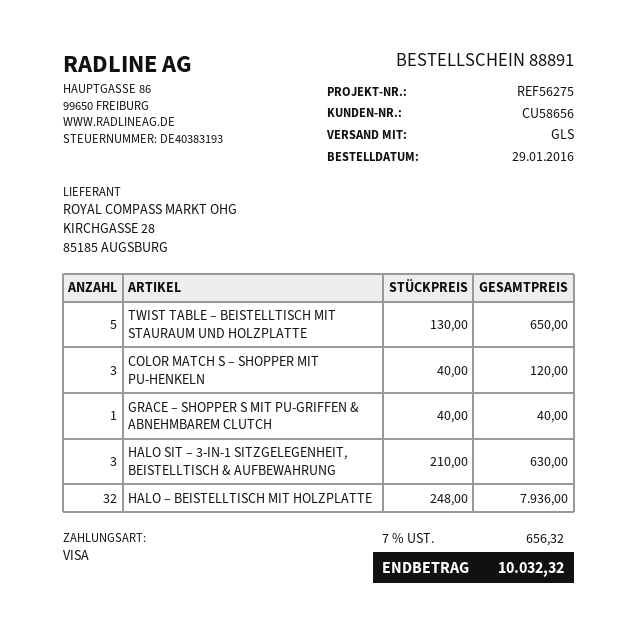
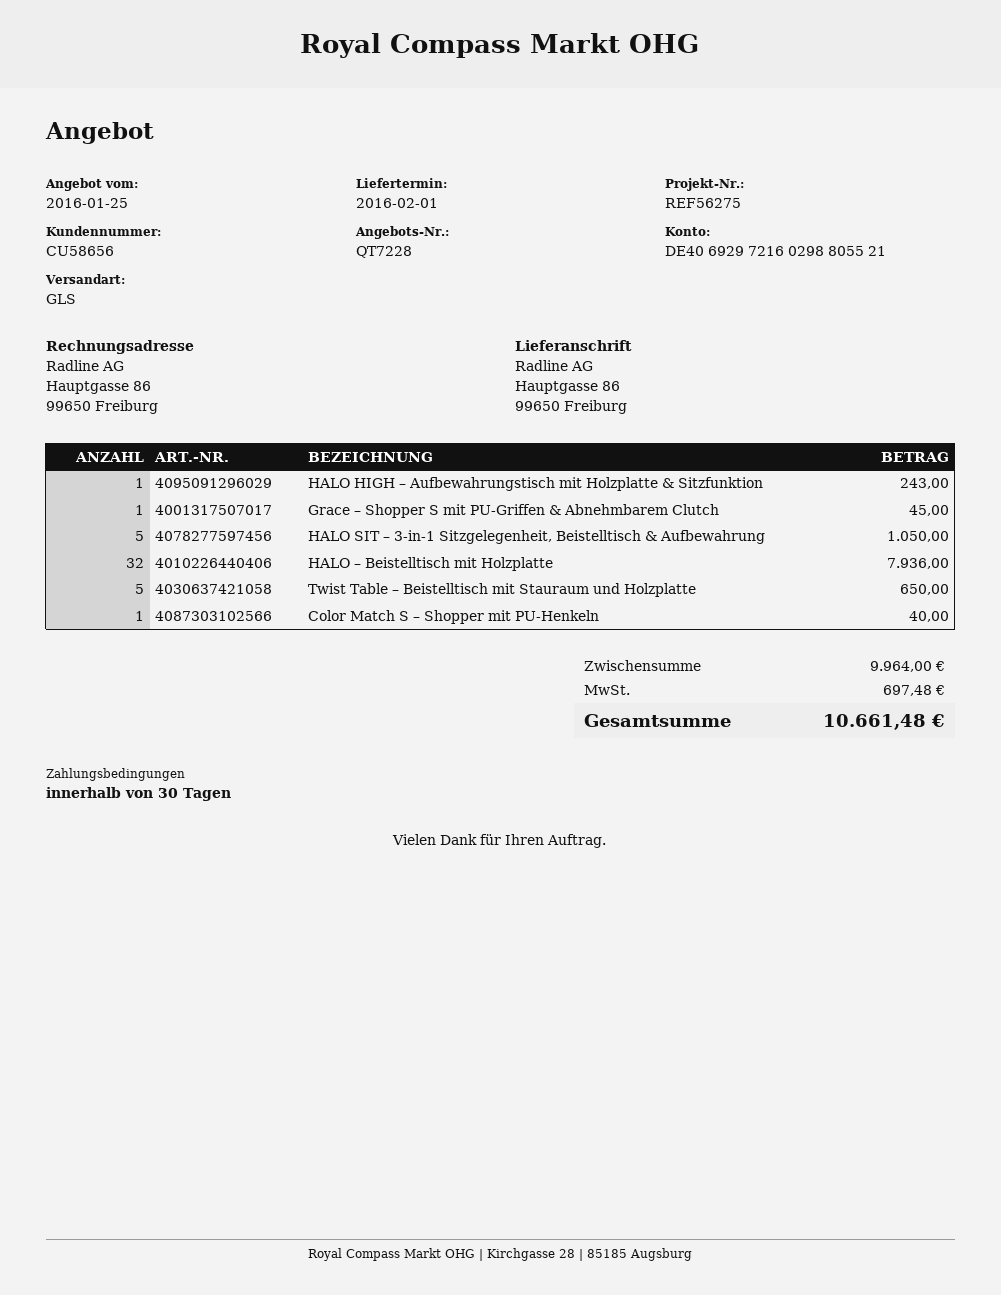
COLOR MATCH S – SHOPPER MIT PU-HENKELN: 3 for 120.00 -> 1 for 40.00
GRACE – SHOPPER S MIT PU-GRIFFEN & ABNEHMBAREM CLUTCH: 1 for 40.00 -> 1 for 45.00
HALO SIT – 3-IN-1 SITZGELEGENHEIT, BEISTELLTISCH & AUFBEWAHRUNG: 3 for 630.00 -> 5 for 1050.00
HALO HIGH – Aufbewahrungstisch mit Holzplatte & Sitzfunktion: none -> 1 for 243.00
tax: 656.32 -> 697.48
total: 10032.32 -> 10661.48

